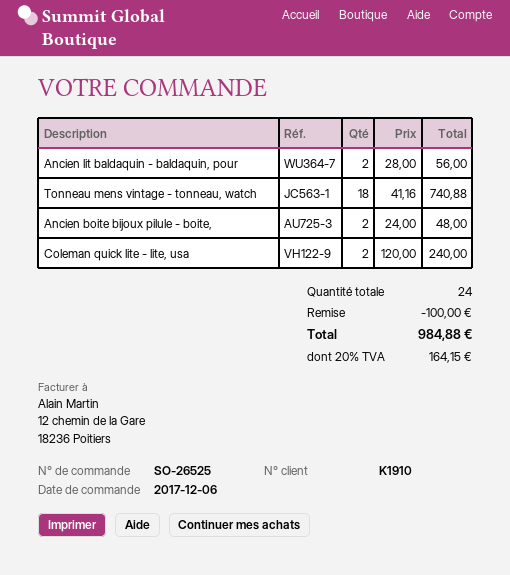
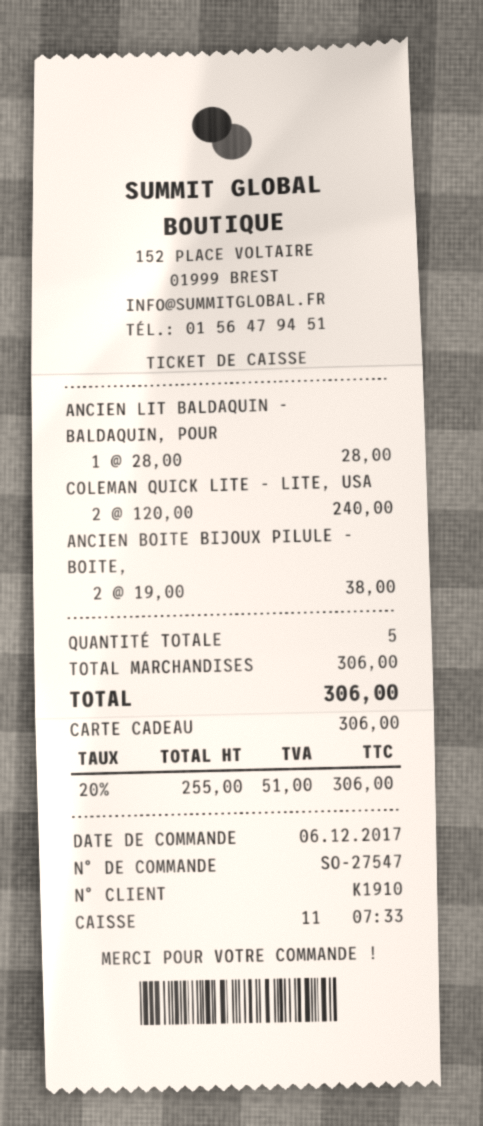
order number: SO-26525 -> SO-27547
Ancien lit baldaquin - baldaquin, pour: 2 x 28.00 = 56.00 -> 1 x 28.00 = 28.00
Tonneau mens vintage - tonneau, watch: 18 x 41.16 = 740.88 -> none
Ancien boite bijoux pilule - boite,: 2 x 24.00 = 48.00 -> 2 x 19.00 = 38.00
total quantity: 24 -> 5
discount: 100.00 -> none
tax: 20% = 164.15 -> 20% = 51.00
total: 984.88 -> 306.00

